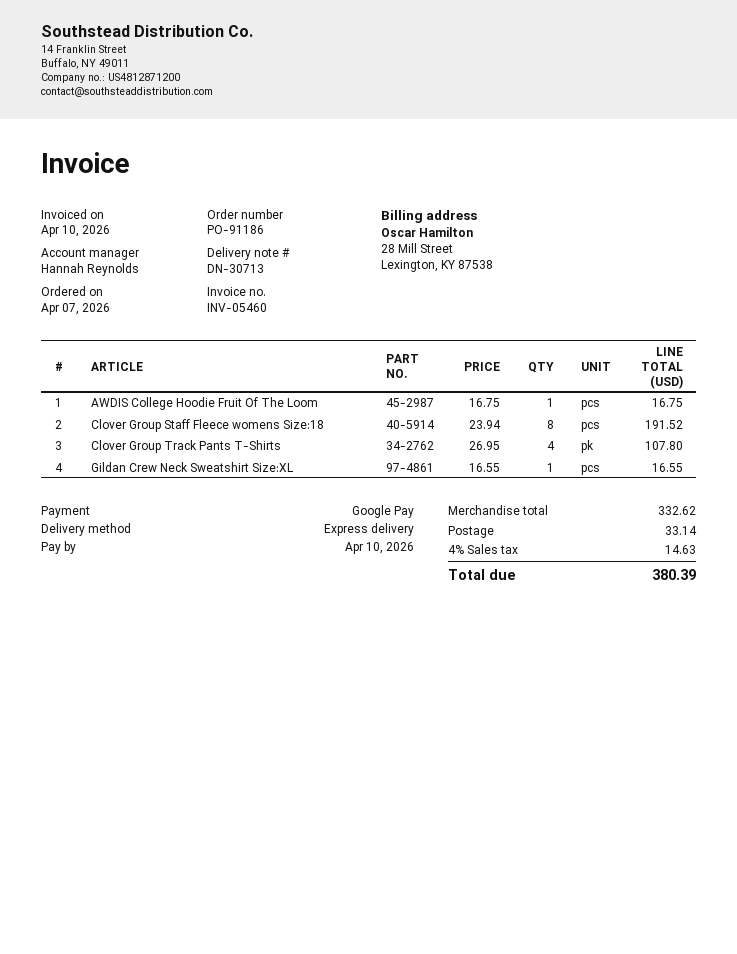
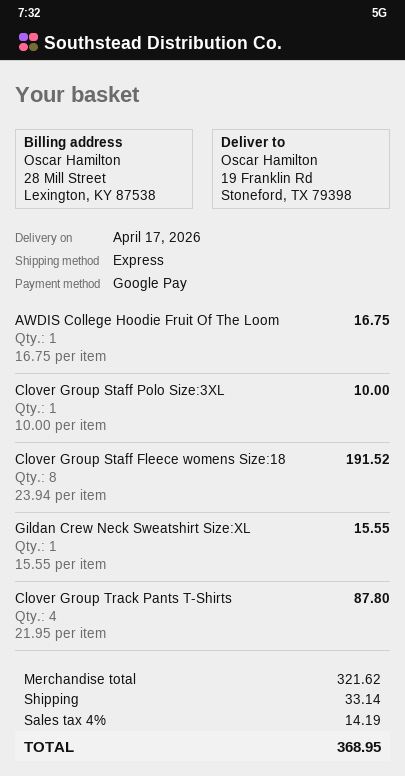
Clover Group Track Pants T-Shirts: 4 x 26.95 = 107.80 -> 4 x 21.95 = 87.80
Gildan Crew Neck Sweatshirt Size:XL: 1 x 16.55 = 16.55 -> 1 x 15.55 = 15.55
Clover Group Staff Polo Size:3XL: none -> 1 x 10.00 = 10.00
subtotal: 332.62 -> 321.62
tax: 4% = 14.63 -> 4% = 14.19
total: 380.39 -> 368.95

